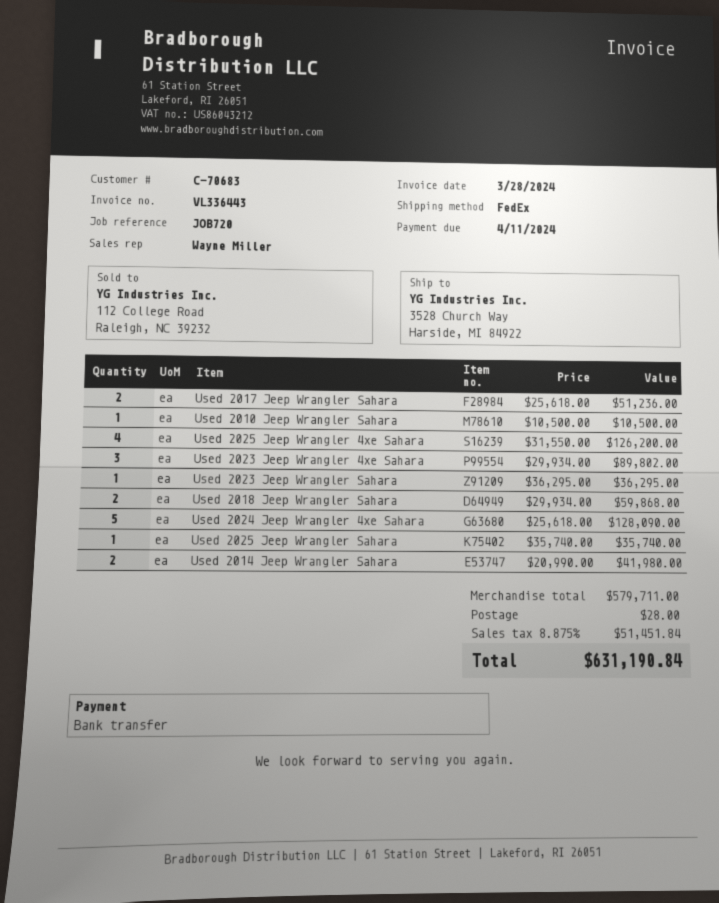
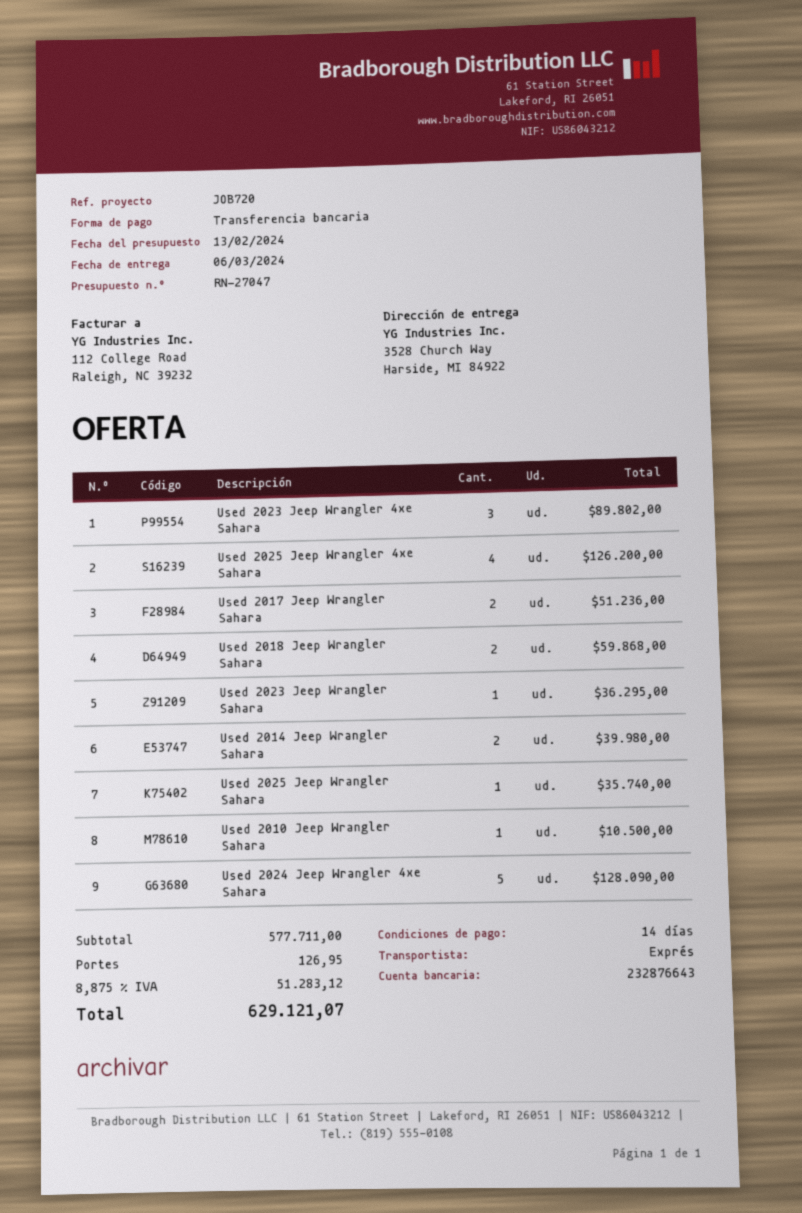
shipping method: FedEx -> express
Used 2014 Jeep Wrangler Sahara: 2 for 41980.00 -> 2 for 39980.00
subtotal: 579711.00 -> 577711.00
shipping: 28.00 -> 126.95
tax: 8.875% = 51451.84 -> 8.875% = 51283.12
total: 631190.84 -> 629121.07

